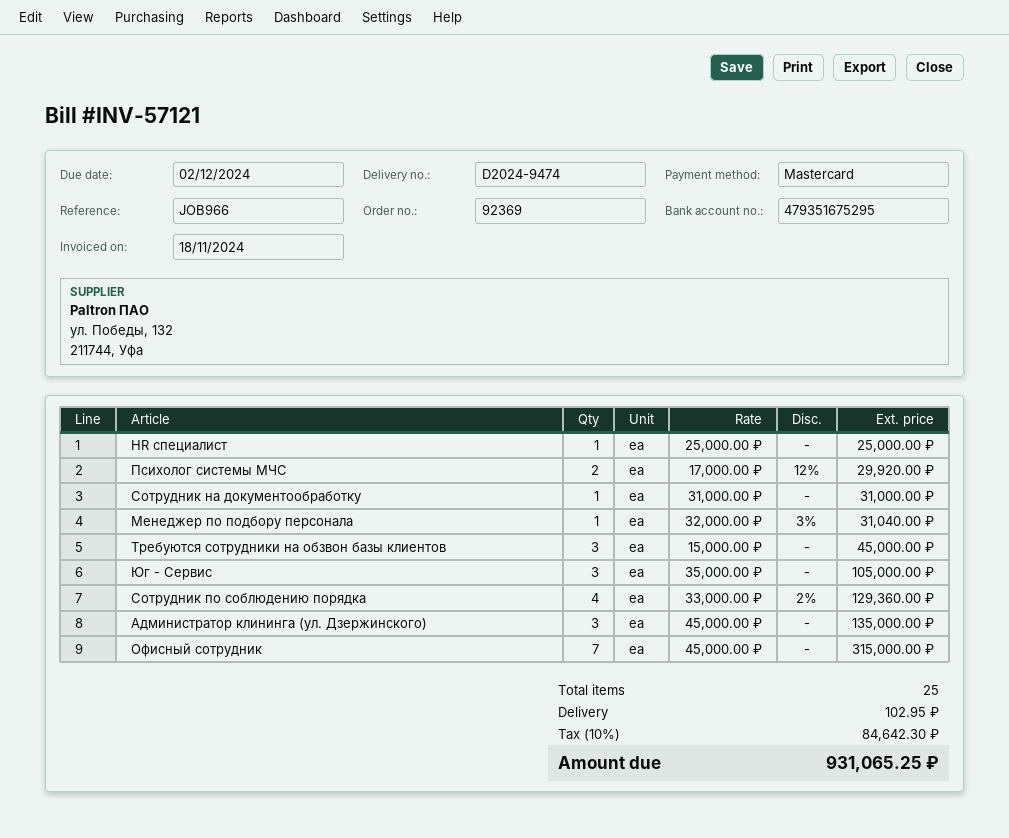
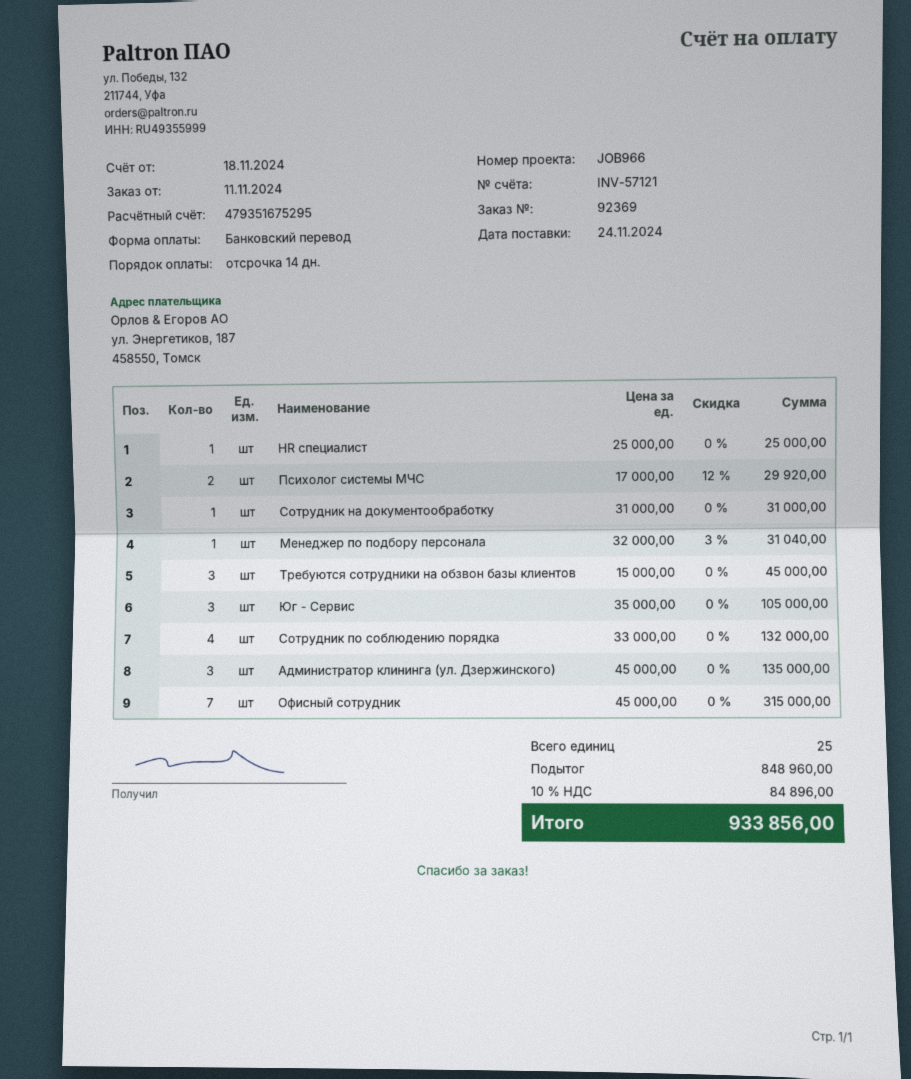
payment method: Mastercard -> bank transfer
Сoтpудник пo сoблюдению пopядка: 4 x 33000.00 - 2% = 129360.00 -> 4 x 33000.00 = 132000.00
shipping: 102.95 -> none
tax: 10% = 84642.30 -> 10% = 84896.00
total: 931065.25 -> 933856.00

